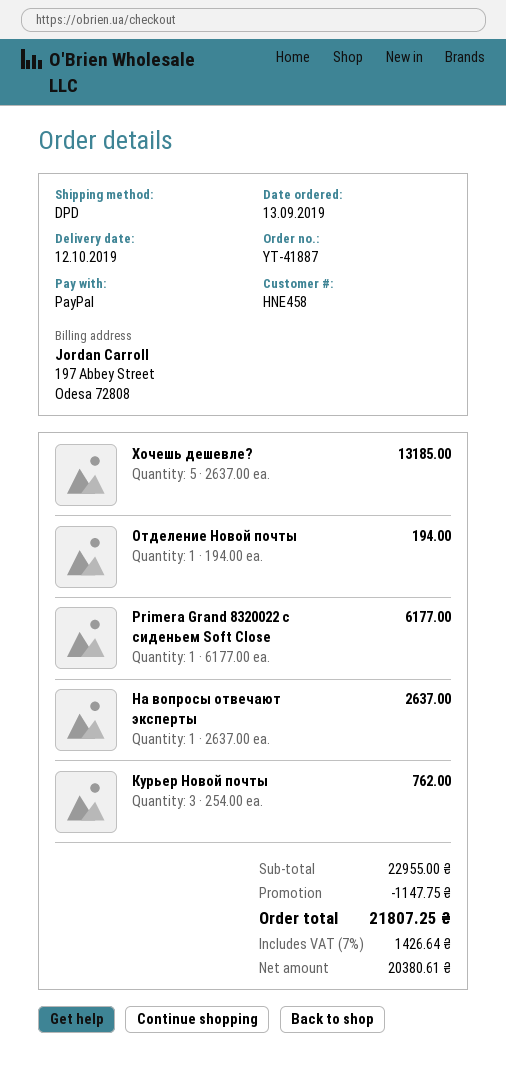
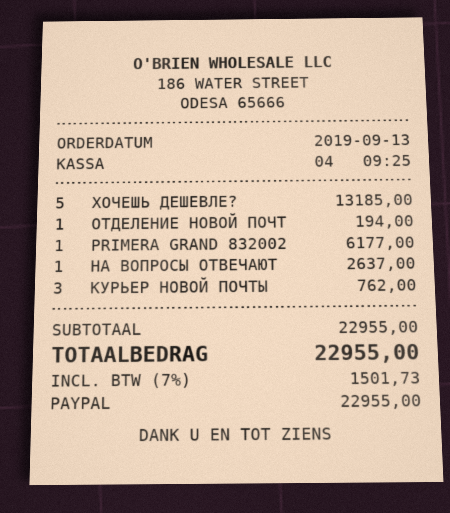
discount: 1147.75 -> none
tax: 7% = 1426.64 -> 7% = 1501.73
total: 21807.25 -> 22955.00

